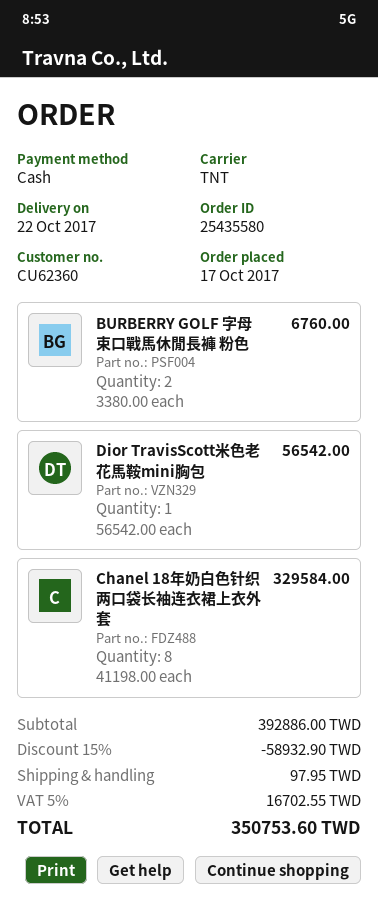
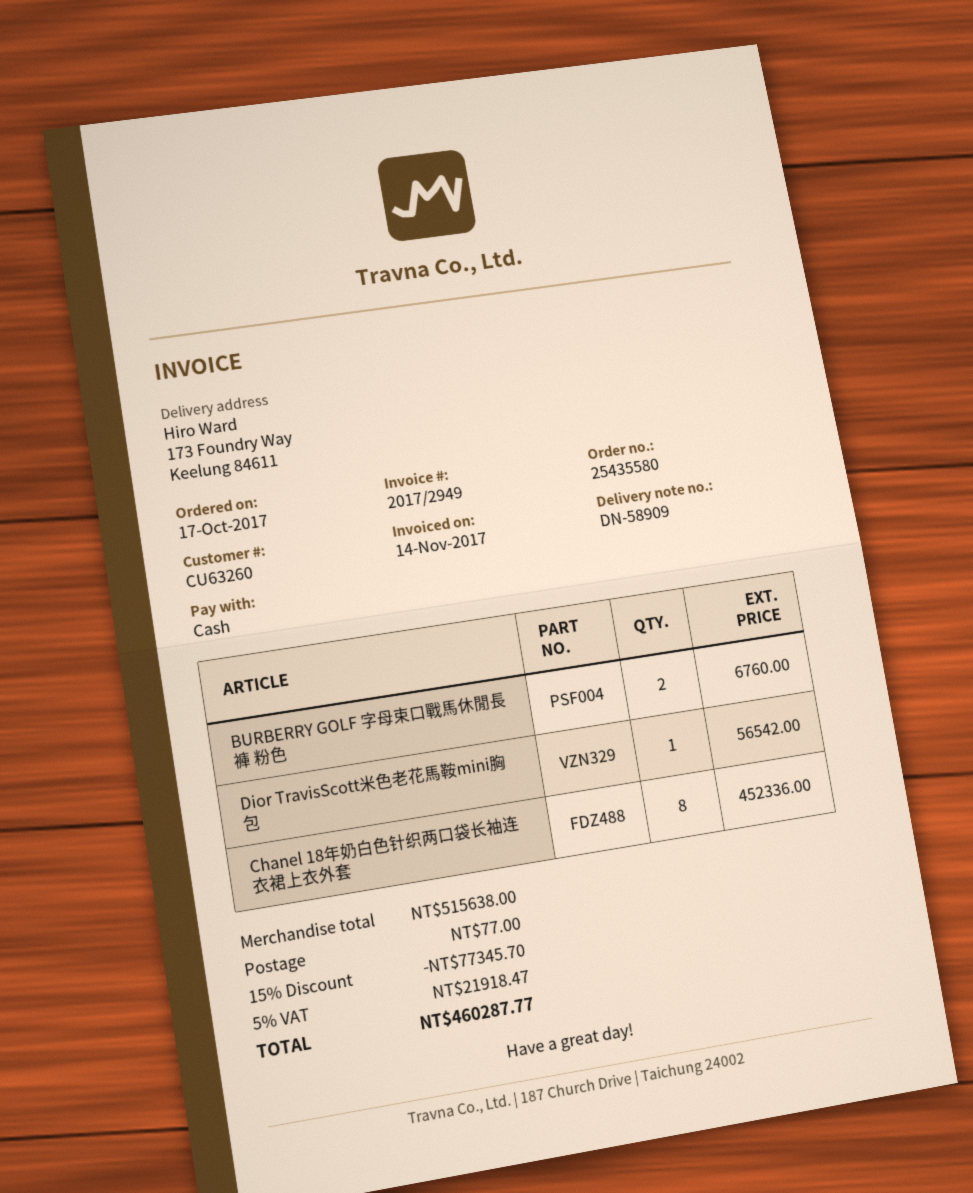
customer number: CU62360 -> CU63260
Chanel 18年奶白色针织两口袋长袖连衣裙上衣外套: 8 for 329584.00 -> 8 for 452336.00
subtotal: 392886.00 -> 515638.00
discount: 15% = 58932.90 -> 15% = 77345.70
shipping: 97.95 -> 77.00
tax: 5% = 16702.55 -> 5% = 21918.47
total: 350753.60 -> 460287.77

